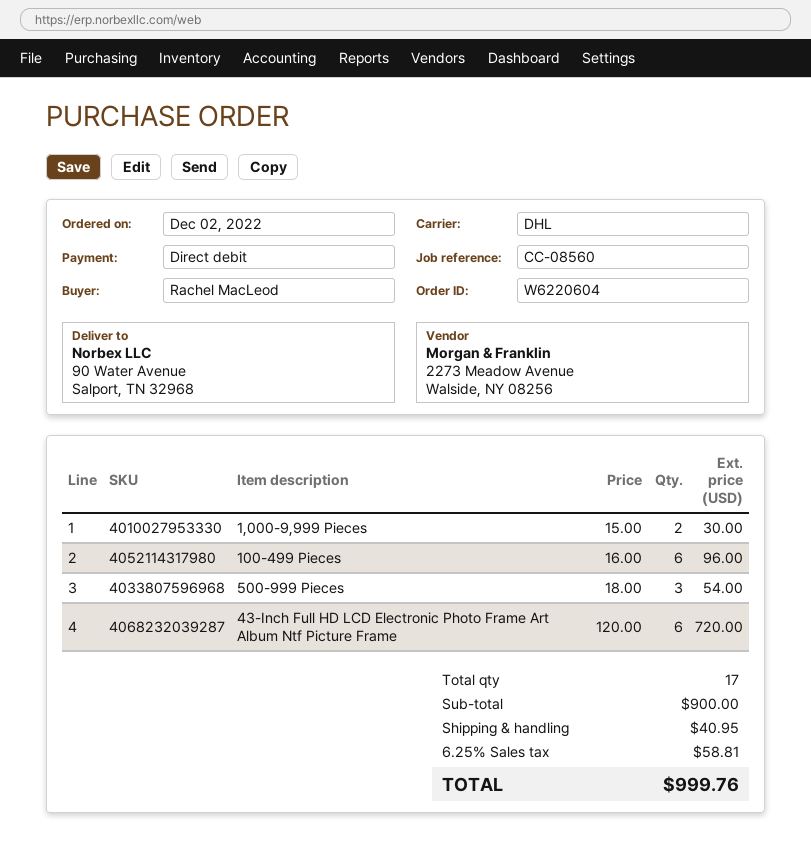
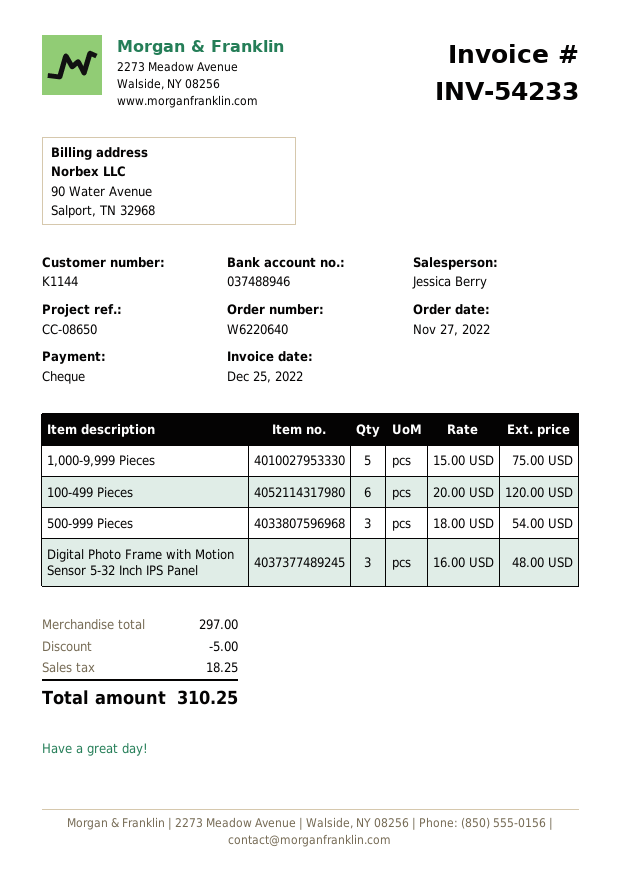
order number: W6220604 -> W6220640
order date: 2022-12-02 -> 2022-11-27
reference: CC-08560 -> CC-08650
payment method: direct debit -> cheque
1,000-9,999 Pieces: 2 x 15.00 = 30.00 -> 5 x 15.00 = 75.00
100-499 Pieces: 6 x 16.00 = 96.00 -> 6 x 20.00 = 120.00
43-Inch Full HD LCD Electronic Photo Frame Art Album Ntf Picture Frame: 6 x 120.00 = 720.00 -> none
Digital Photo Frame with Motion Sensor 5-32 Inch IPS Panel: none -> 3 x 16.00 = 48.00
subtotal: 900.00 -> 297.00
discount: none -> 5.00
shipping: 40.95 -> none
tax: 58.81 -> 18.25
total: 999.76 -> 310.25

